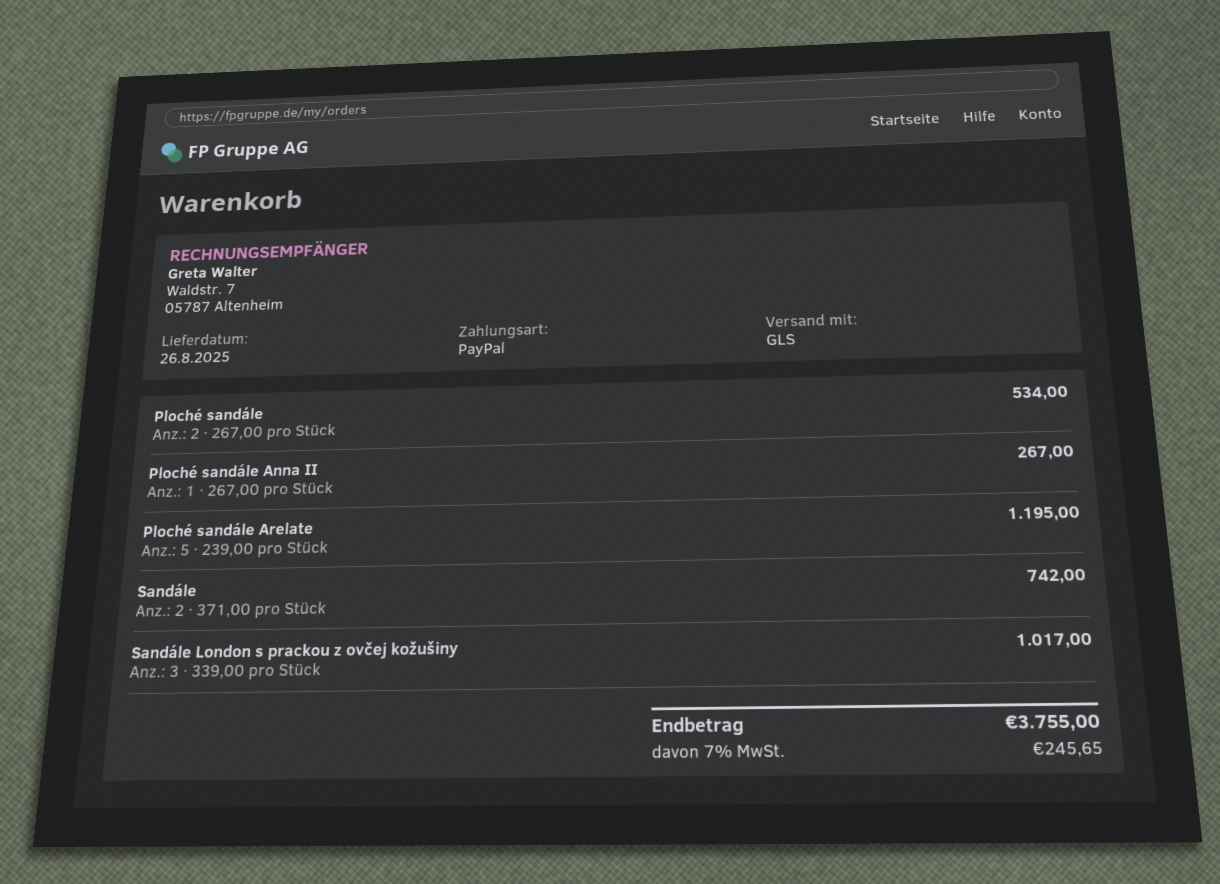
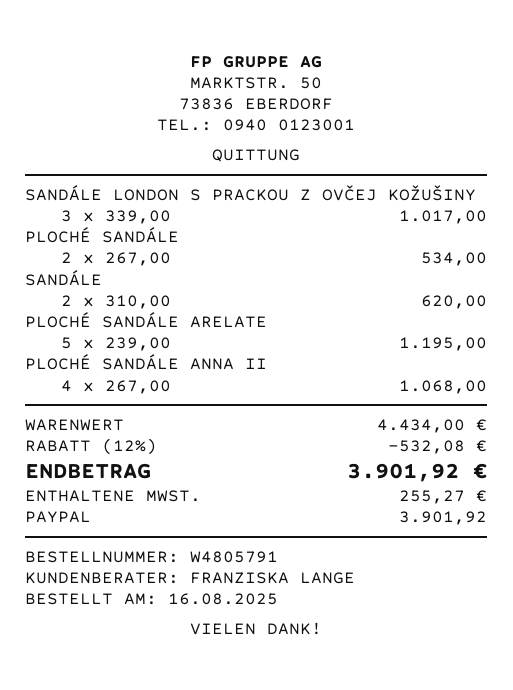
Ploché sandále Anna II: 1 x 267.00 = 267.00 -> 4 x 267.00 = 1068.00
Sandále: 2 x 371.00 = 742.00 -> 2 x 310.00 = 620.00
discount: none -> 12% = 532.08
tax: 245.65 -> 255.27
total: 3755.00 -> 3901.92

